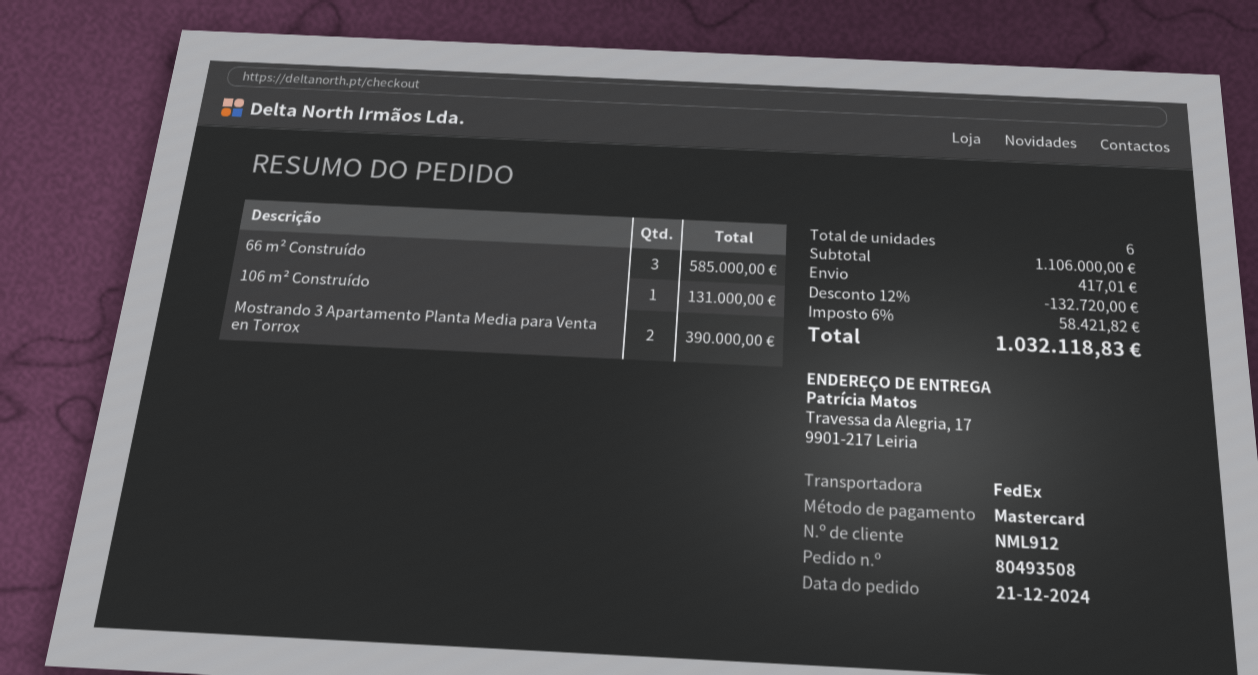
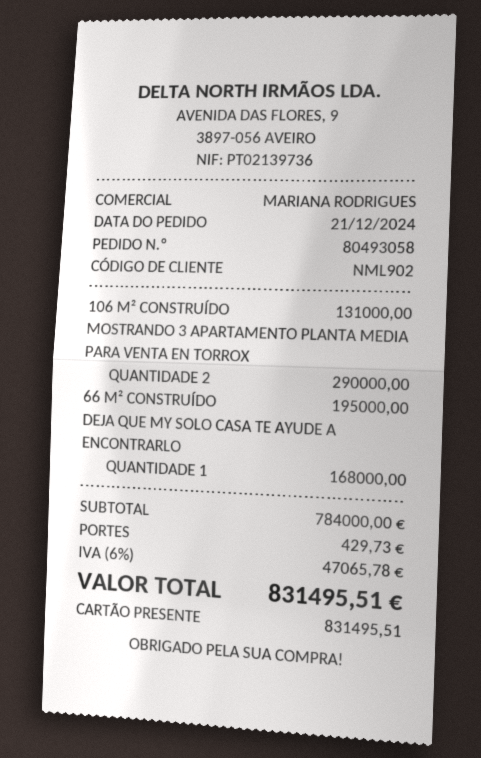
order number: 80493508 -> 80493058
customer number: NML912 -> NML902
payment method: Mastercard -> gift card
66 m² Construído: 3 for 585000.00 -> 1 for 195000.00
Mostrando 3 Apartamento Planta Media para Venta en Torrox: 2 for 390000.00 -> 2 for 290000.00
DEJA QUE MY SOLO CASA TE AYUDE A ENCONTRARLO: none -> 1 for 168000.00
subtotal: 1106000.00 -> 784000.00
discount: 12% = 132720.00 -> none
shipping: 417.01 -> 429.73
tax: 6% = 58421.82 -> 6% = 47065.78
total: 1032118.83 -> 831495.51

